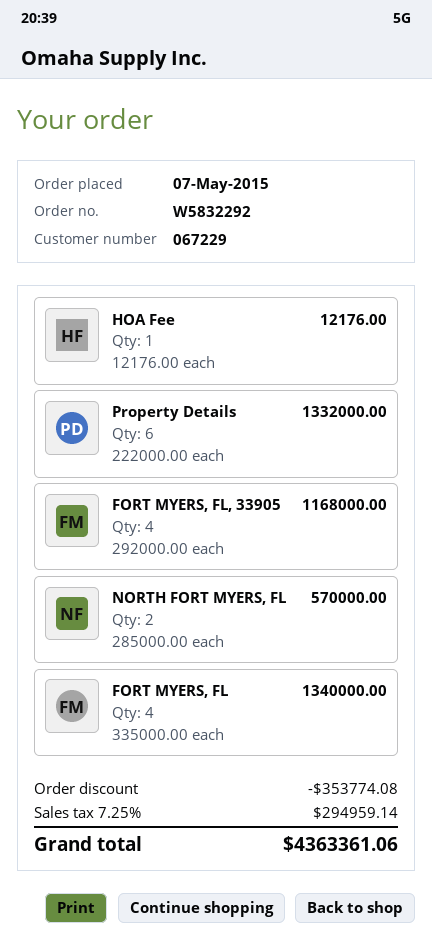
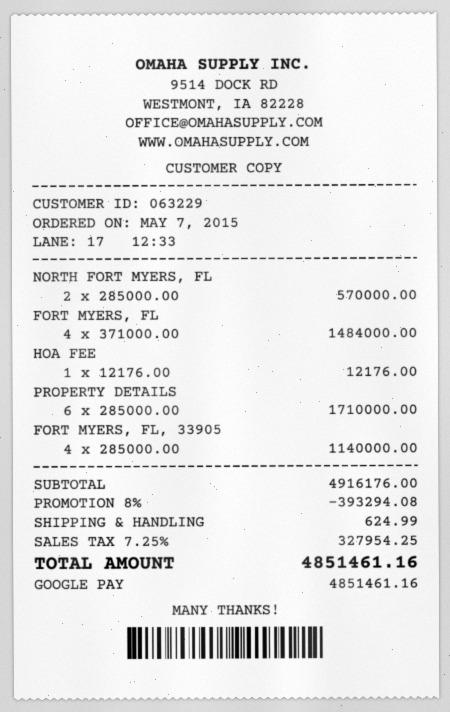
customer number: 067229 -> 063229
Property Details: 6 x 222000.00 = 1332000.00 -> 6 x 285000.00 = 1710000.00
FORT MYERS, FL, 33905: 4 x 292000.00 = 1168000.00 -> 4 x 285000.00 = 1140000.00
FORT MYERS, FL: 4 x 335000.00 = 1340000.00 -> 4 x 371000.00 = 1484000.00
discount: 353774.08 -> 393294.08
shipping: none -> 624.99
tax: 7.25% = 294959.14 -> 7.25% = 327954.25
total: 4363361.06 -> 4851461.16

